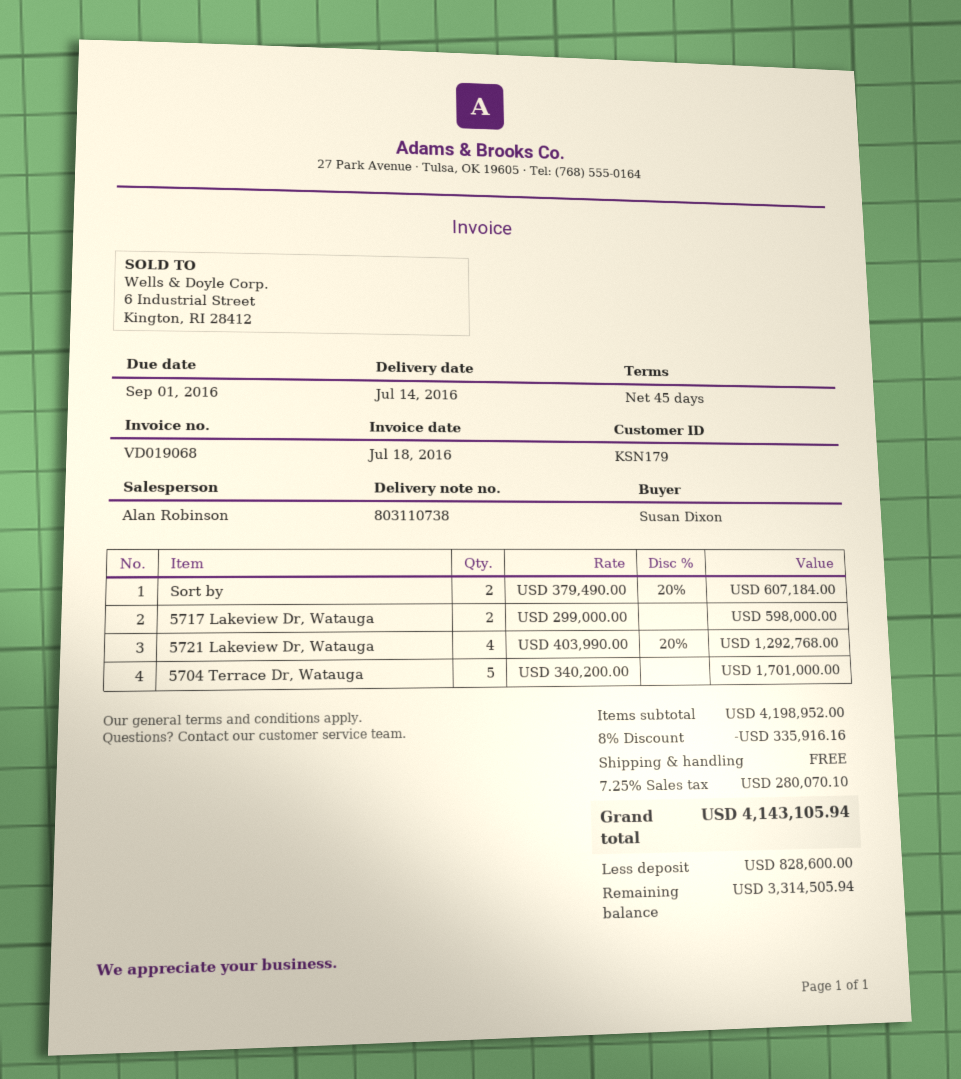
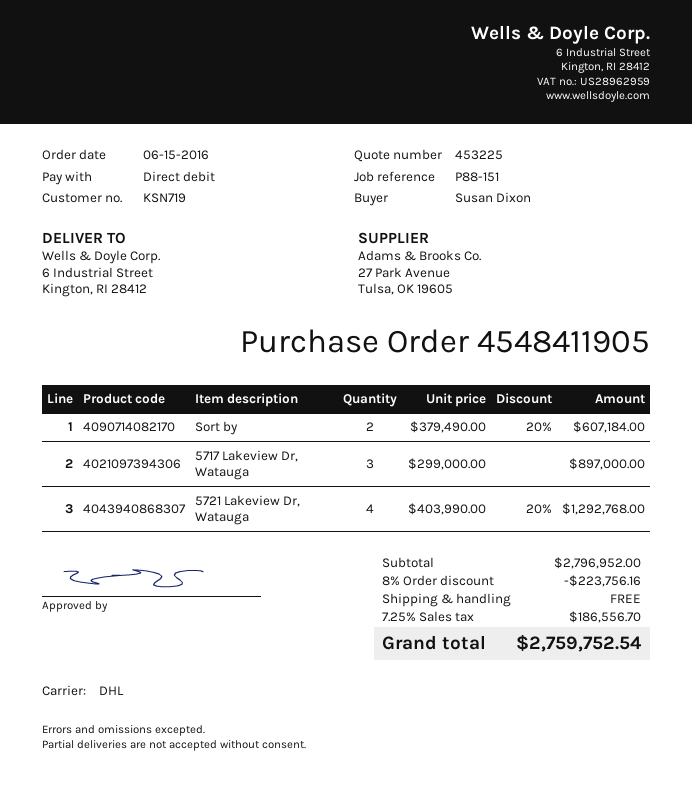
customer number: KSN179 -> KSN719
5717 Lakeview Dr, Watauga: 2 x 299000.00 = 598000.00 -> 3 x 299000.00 = 897000.00
5704 Terrace Dr, Watauga: 5 x 340200.00 = 1701000.00 -> none
subtotal: 4198952.00 -> 2796952.00
discount: 8% = 335916.16 -> 8% = 223756.16
tax: 7.25% = 280070.10 -> 7.25% = 186556.70
total: 4143105.94 -> 2759752.54

